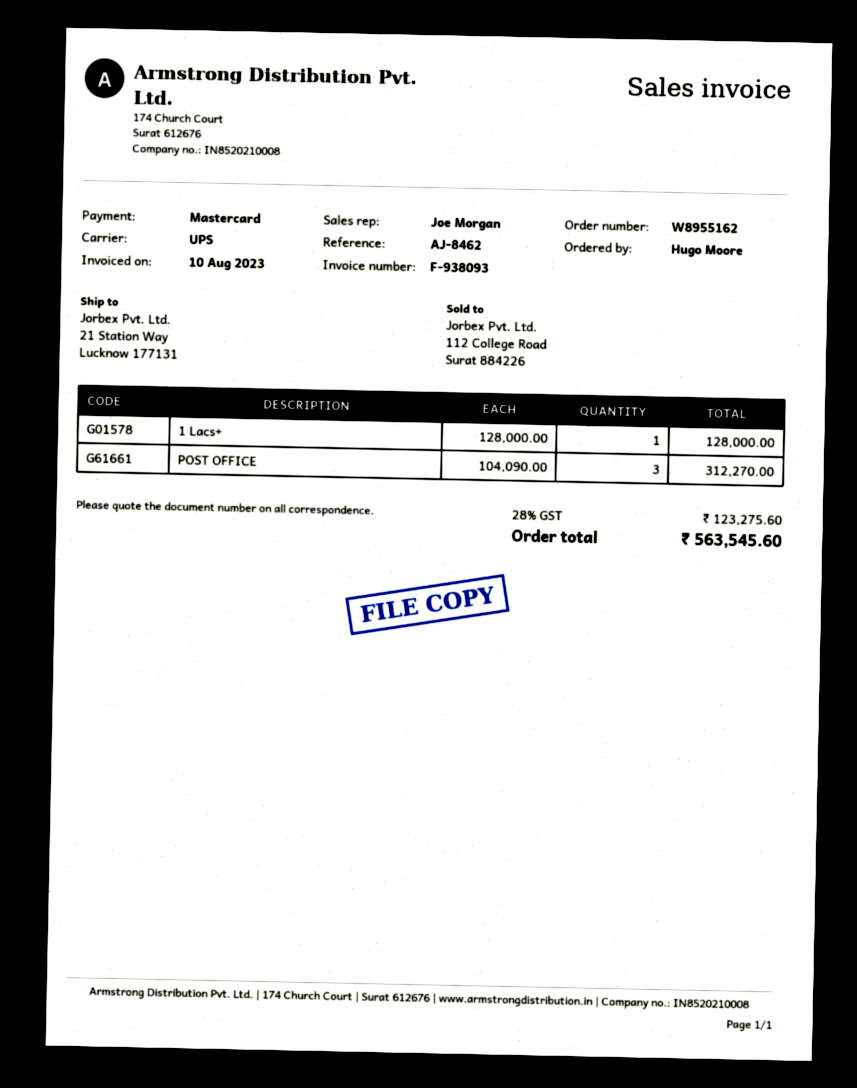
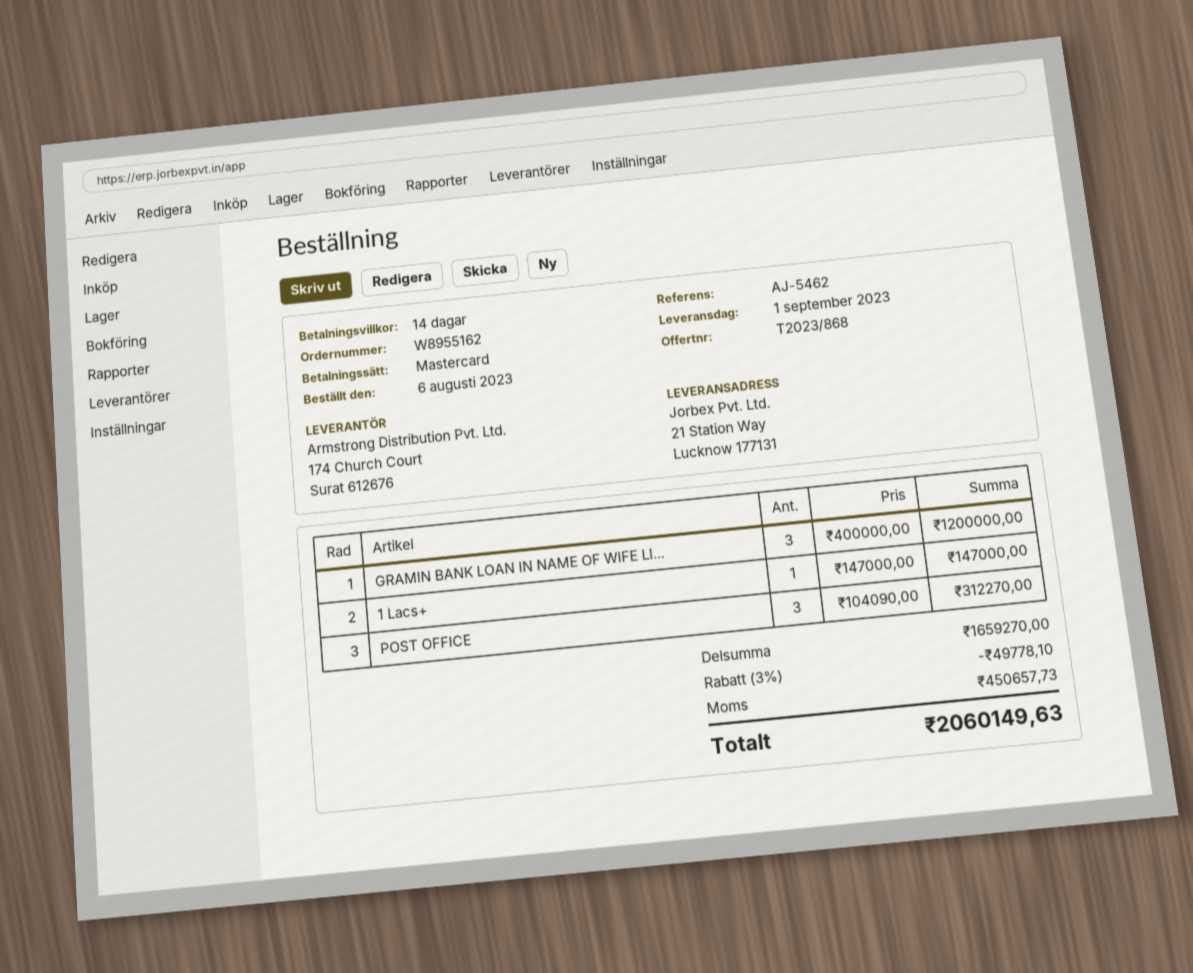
reference: AJ-8462 -> AJ-5462
1 Lacs+: 1 x 128000.00 = 128000.00 -> 1 x 147000.00 = 147000.00
GRAMIN BANK LOAN IN NAME OF WIFE LI...: none -> 3 x 400000.00 = 1200000.00
discount: none -> 3% = 49778.10
tax: 123275.60 -> 450657.73
total: 563545.60 -> 2060149.63

